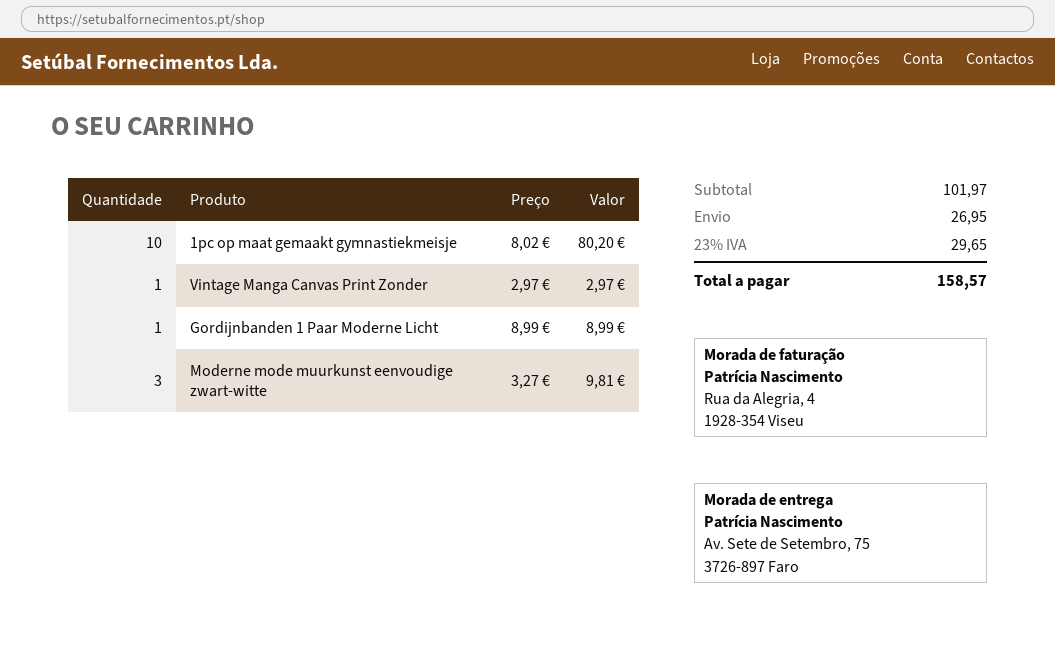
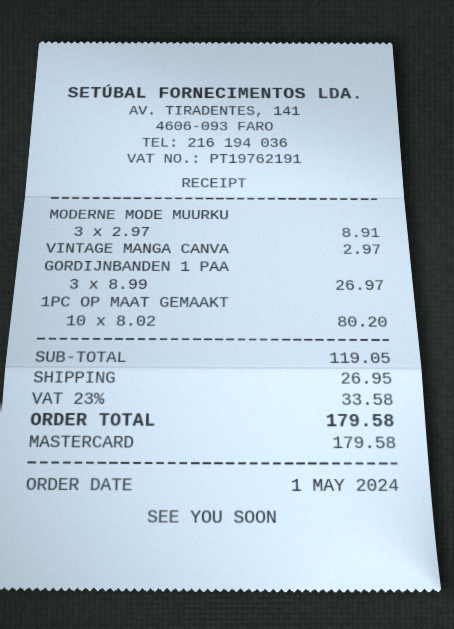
Gordijnbanden 1 Paar Moderne Licht: 1 x 8.99 = 8.99 -> 3 x 8.99 = 26.97
Moderne mode muurkunst eenvoudige zwart-witte: 3 x 3.27 = 9.81 -> 3 x 2.97 = 8.91
subtotal: 101.97 -> 119.05
tax: 23% = 29.65 -> 23% = 33.58
total: 158.57 -> 179.58

